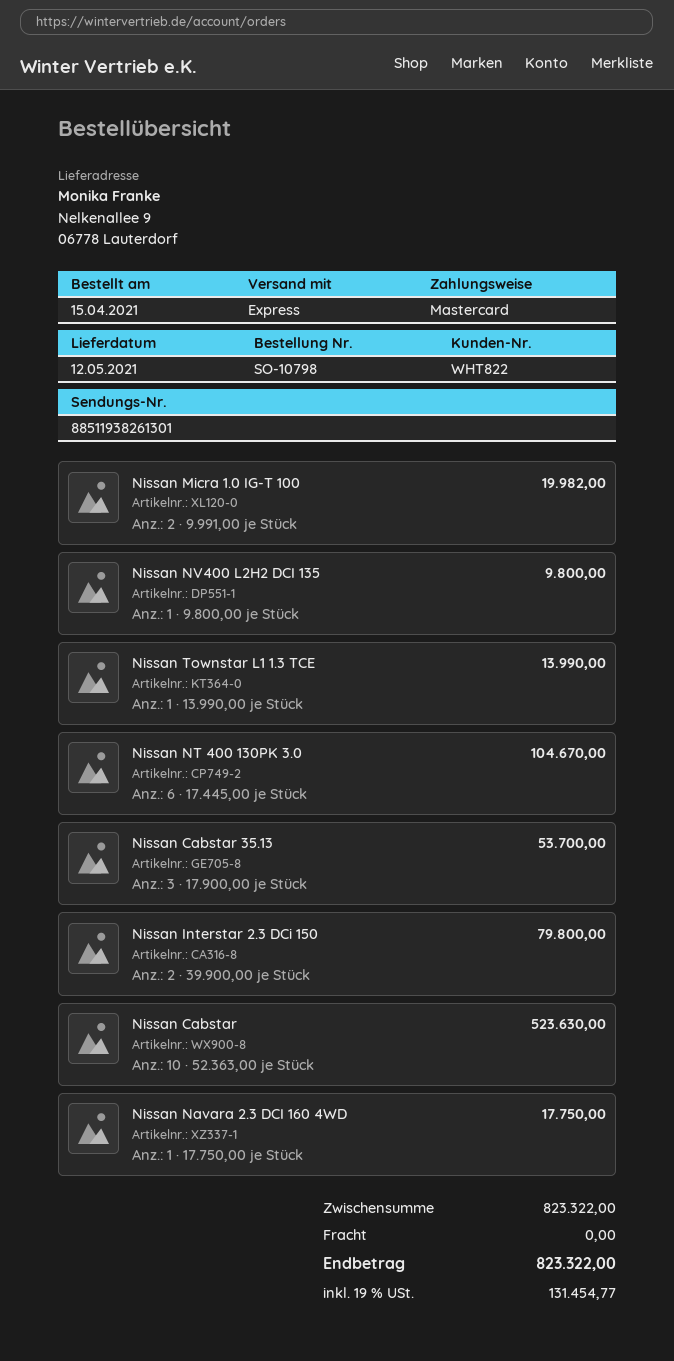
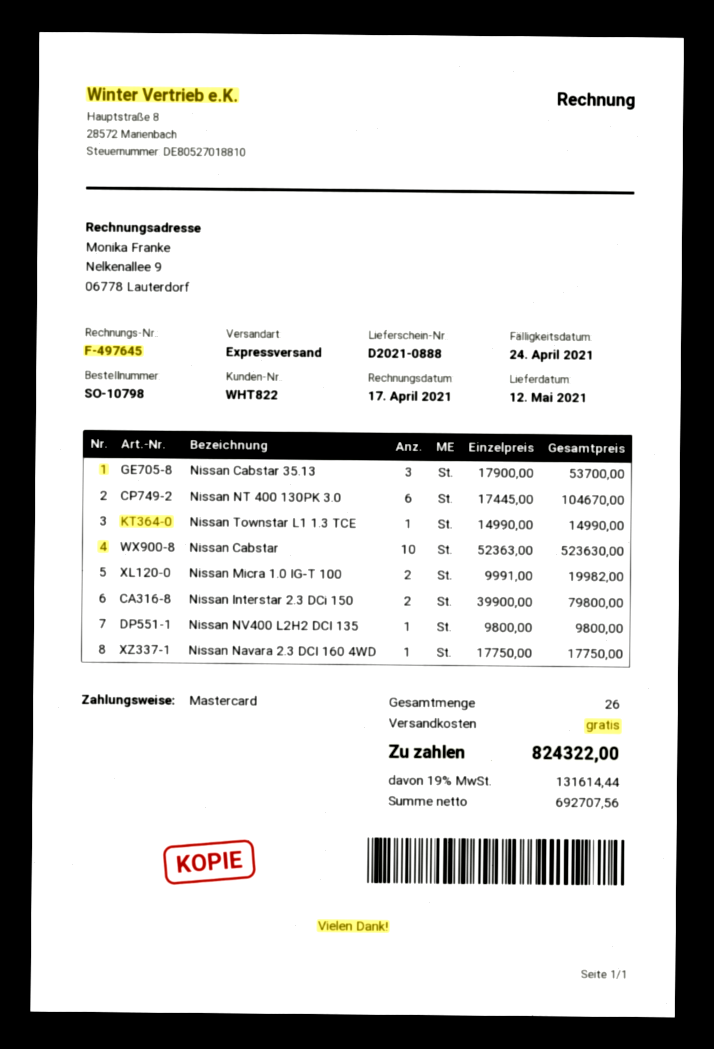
Nissan Townstar L1 1.3 TCE: 1 x 13990.00 = 13990.00 -> 1 x 14990.00 = 14990.00
tax: 19% = 131454.77 -> 19% = 131614.44
total: 823322.00 -> 824322.00

